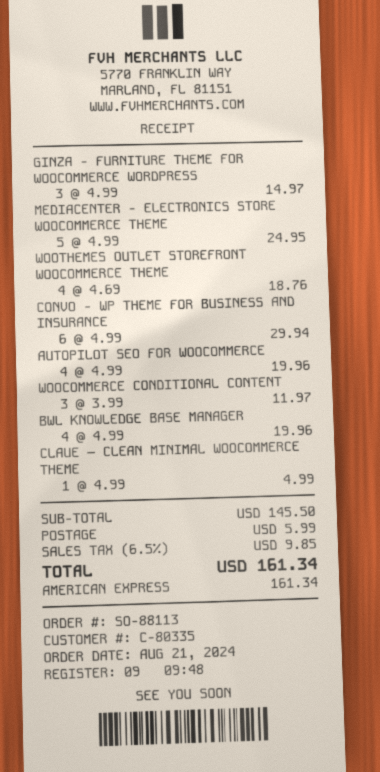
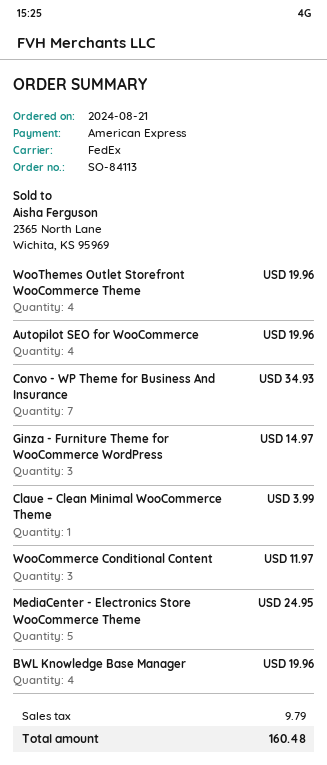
order number: SO-88113 -> SO-84113
WOOTHEMES OUTLET STOREFRONT WOOCOMMERCE THEME: 4 for 18.76 -> 4 for 19.96
CONVO - WP THEME FOR BUSINESS AND INSURANCE: 6 for 29.94 -> 7 for 34.93
CLAUE – CLEAN MINIMAL WOOCOMMERCE THEME: 1 for 4.99 -> 1 for 3.99
shipping: 5.99 -> none
tax: 9.85 -> 9.79
total: 161.34 -> 160.48

